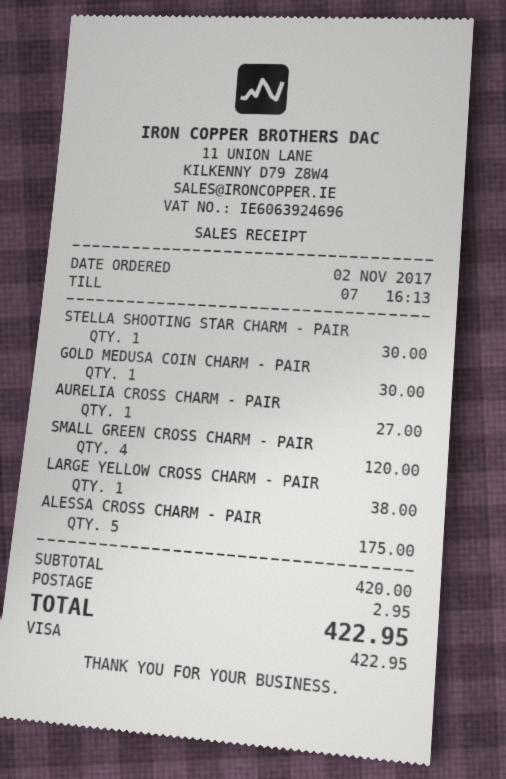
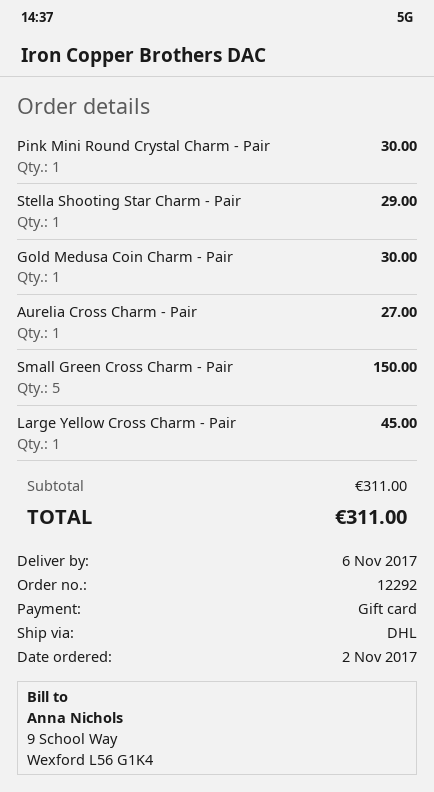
payment method: Visa -> gift card
STELLA SHOOTING STAR CHARM - PAIR: 1 for 30.00 -> 1 for 29.00
SMALL GREEN CROSS CHARM - PAIR: 4 for 120.00 -> 5 for 150.00
LARGE YELLOW CROSS CHARM - PAIR: 1 for 38.00 -> 1 for 45.00
ALESSA CROSS CHARM - PAIR: 5 for 175.00 -> none
Pink Mini Round Crystal Charm - Pair: none -> 1 for 30.00
subtotal: 420.00 -> 311.00
shipping: 2.95 -> none
total: 422.95 -> 311.00

